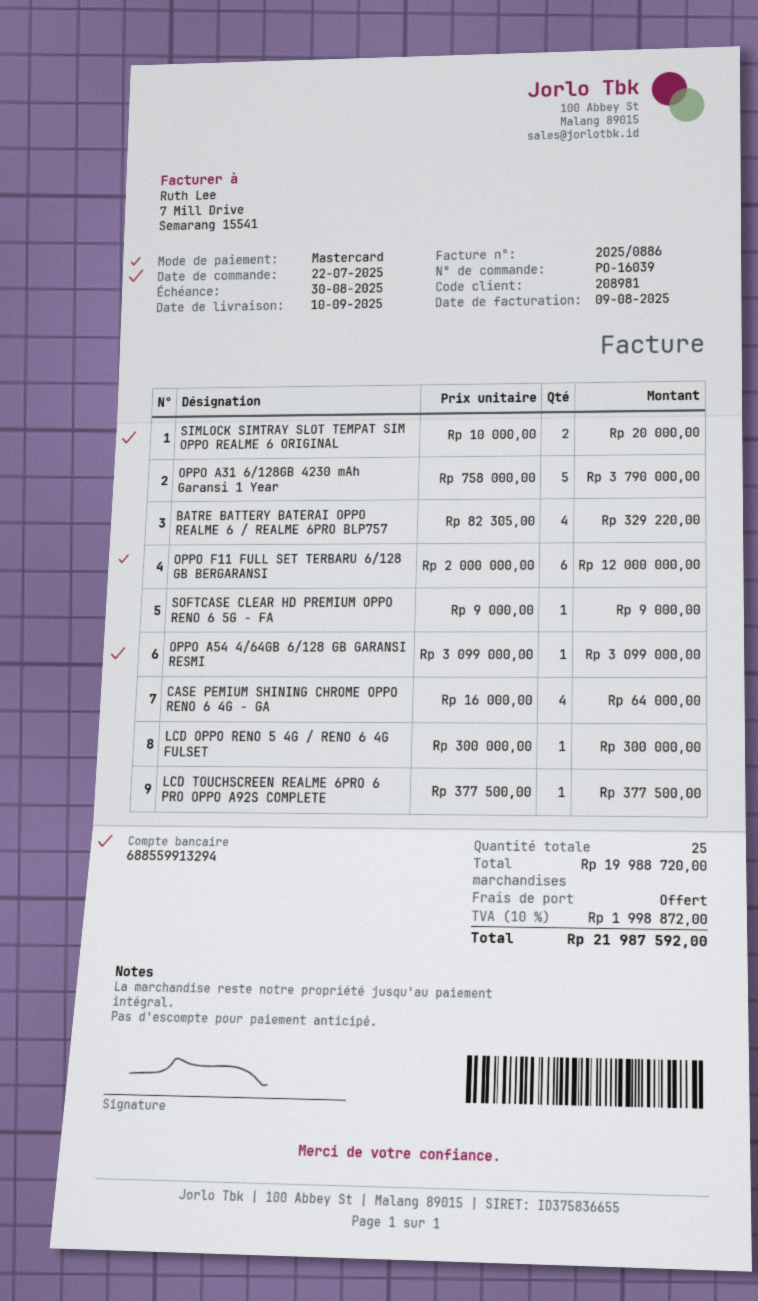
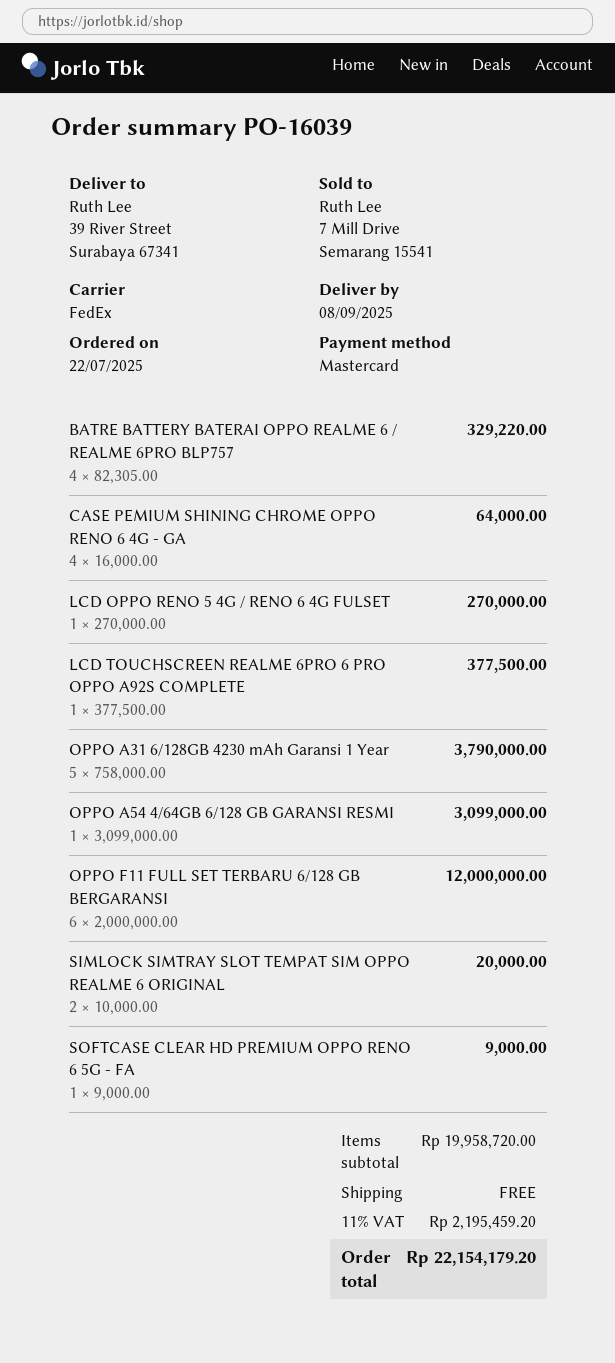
delivery date: 2025-09-10 -> 2025-09-08
LCD OPPO RENO 5 4G / RENO 6 4G FULSET: 1 x 300000.00 = 300000.00 -> 1 x 270000.00 = 270000.00
subtotal: 19988720.00 -> 19958720.00
tax: 10% = 1998872.00 -> 11% = 2195459.20
total: 21987592.00 -> 22154179.20

